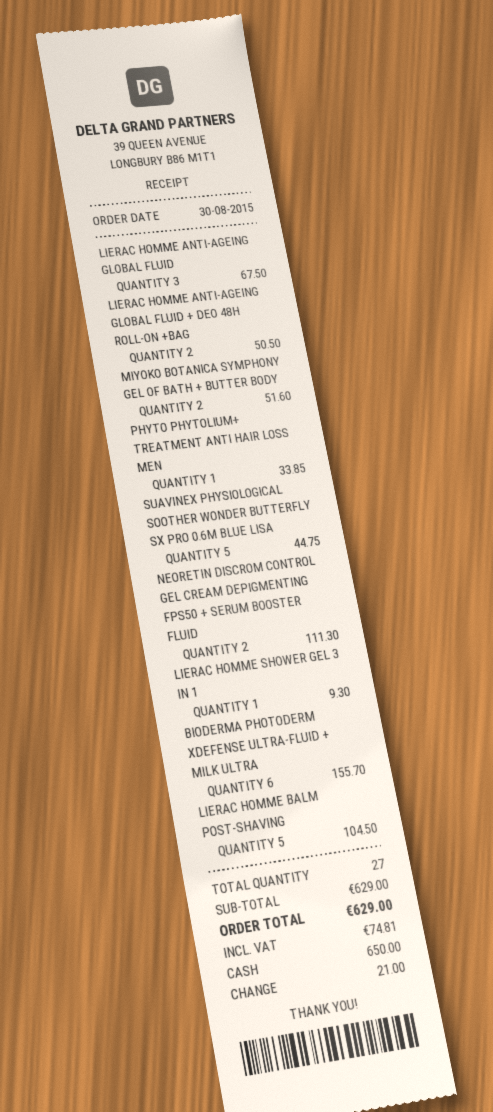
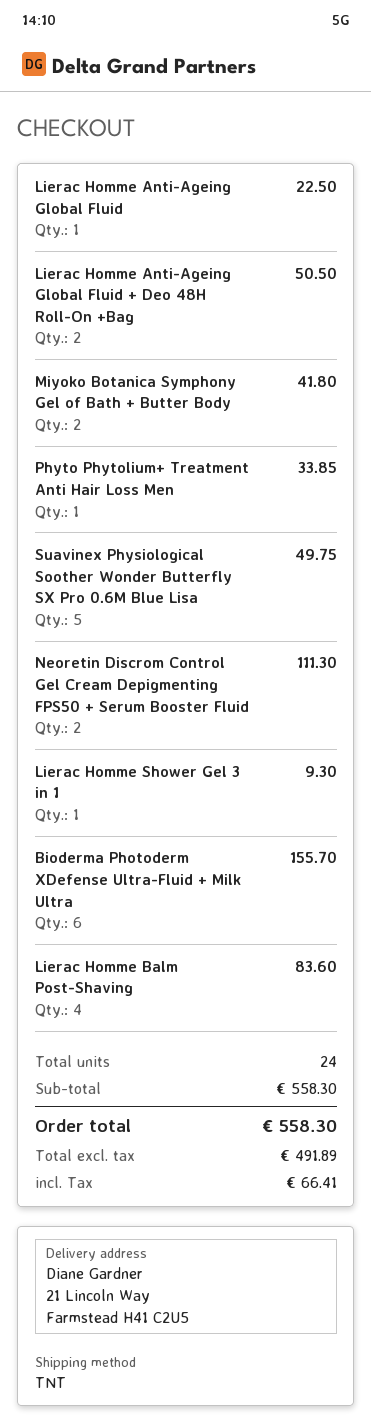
LIERAC HOMME ANTI-AGEING GLOBAL FLUID: 3 for 67.50 -> 1 for 22.50
MIYOKO BOTANICA SYMPHONY GEL OF BATH + BUTTER BODY: 2 for 51.60 -> 2 for 41.80
SUAVINEX PHYSIOLOGICAL SOOTHER WONDER BUTTERFLY SX PRO 0.6M BLUE LISA: 5 for 44.75 -> 5 for 49.75
LIERAC HOMME BALM POST-SHAVING: 5 for 104.50 -> 4 for 83.60
total quantity: 27 -> 24
subtotal: 629.00 -> 558.30
tax: 74.81 -> 66.41
total: 629.00 -> 558.30

